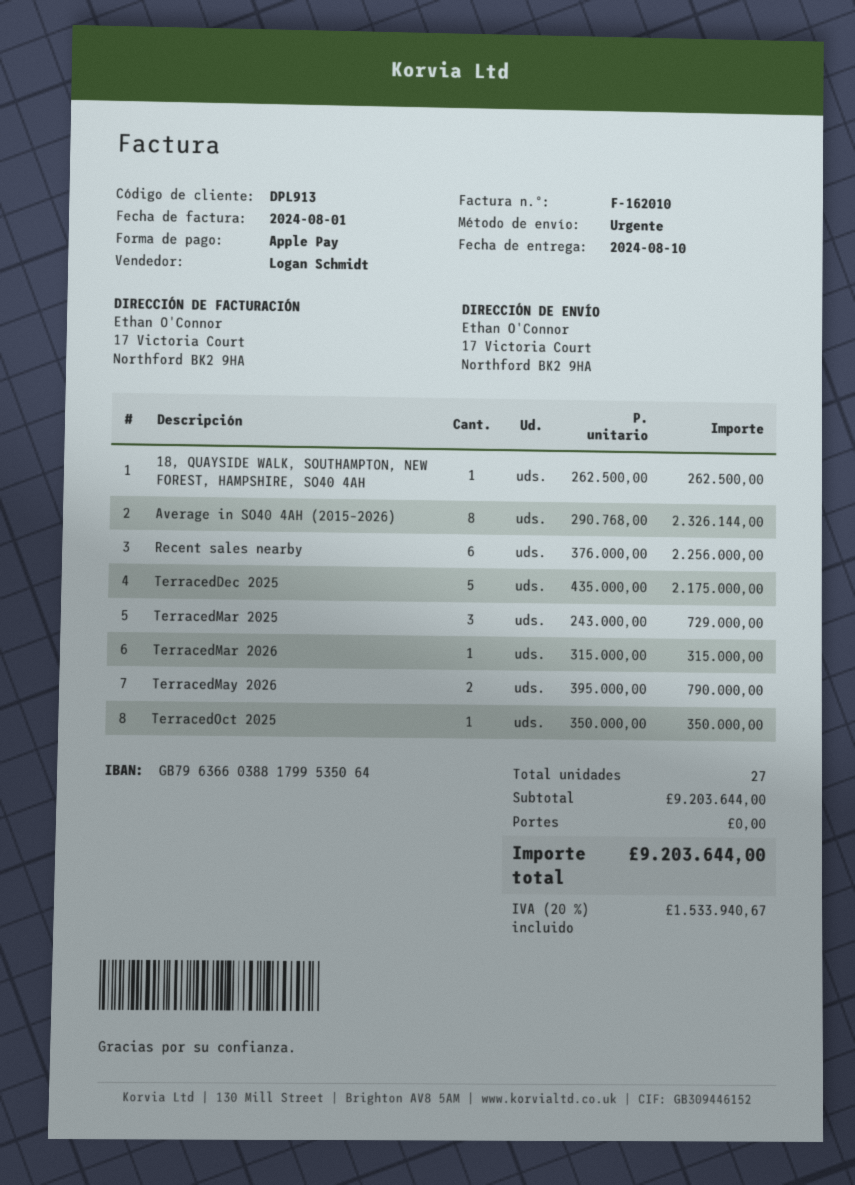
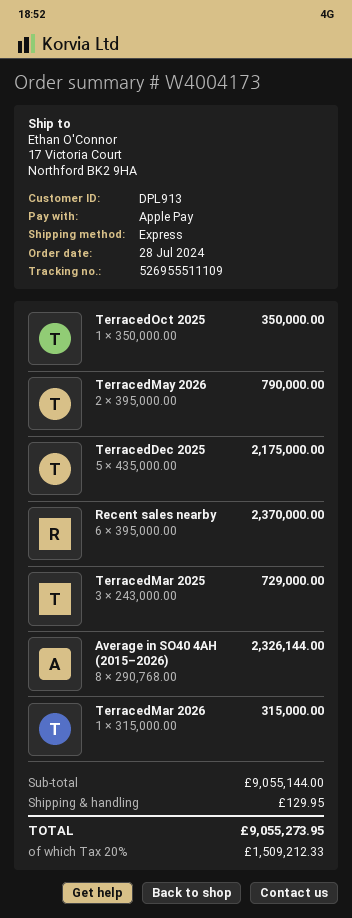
18, QUAYSIDE WALK, SOUTHAMPTON, NEW FOREST, HAMPSHIRE, SO40 4AH: 1 x 262500.00 = 262500.00 -> none
Recent sales nearby: 6 x 376000.00 = 2256000.00 -> 6 x 395000.00 = 2370000.00
subtotal: 9203644.00 -> 9055144.00
shipping: 0.00 -> 129.95
tax: 20% = 1533940.67 -> 20% = 1509212.33
total: 9203644.00 -> 9055273.95

